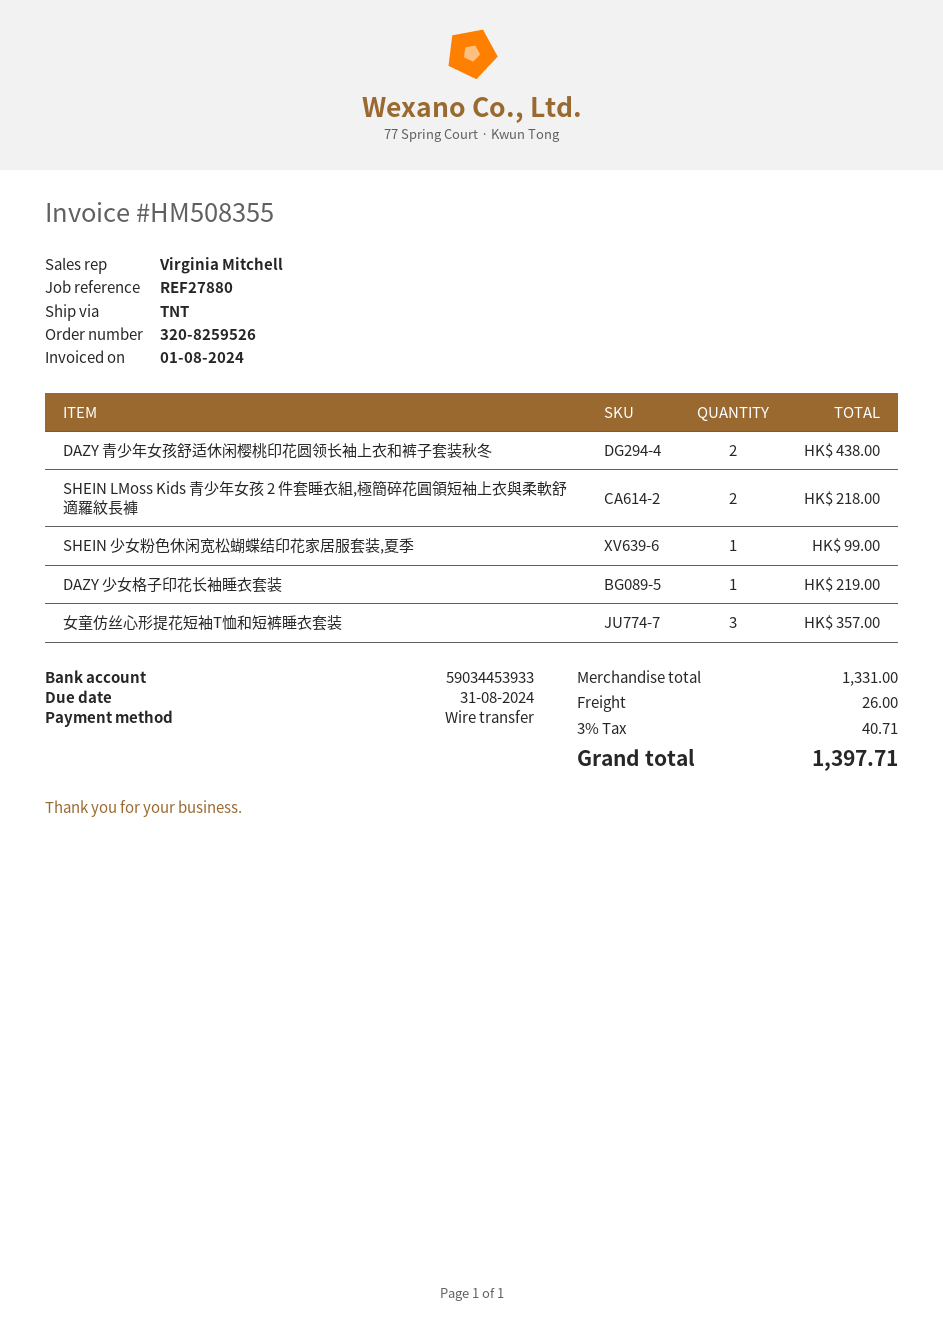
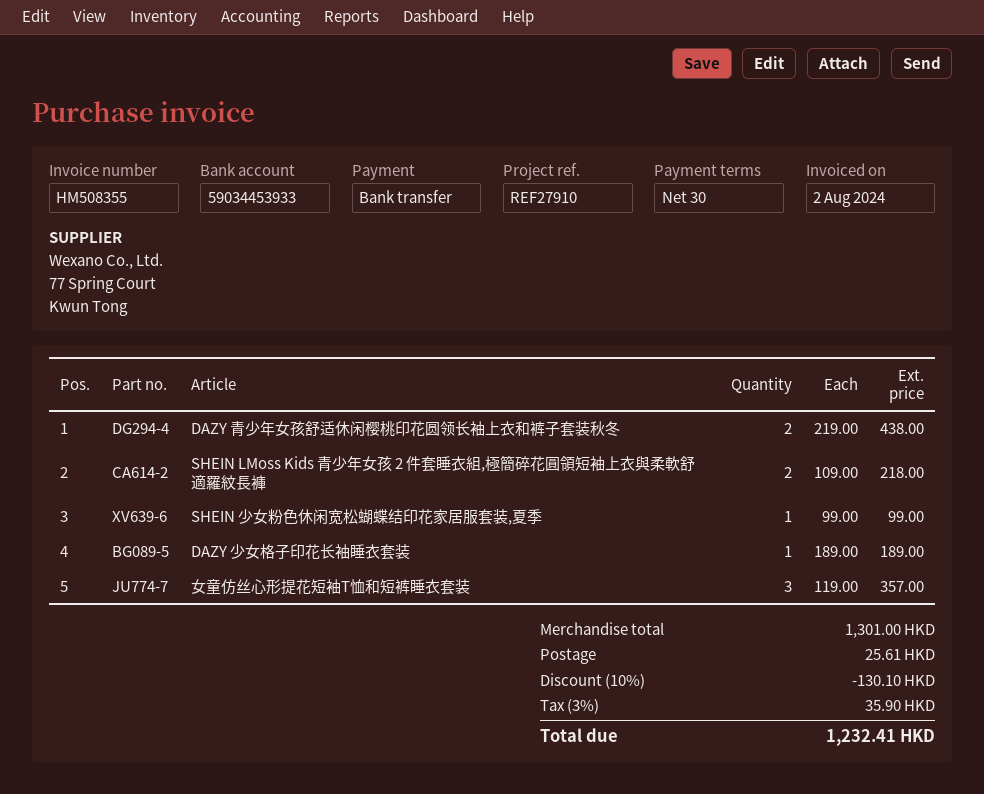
invoice date: 2024-08-01 -> 2024-08-02
reference: REF27880 -> REF27910
DAZY 少女格子印花长袖睡衣套装: 1 for 219.00 -> 1 for 189.00
subtotal: 1331.00 -> 1301.00
discount: none -> 10% = 130.10
shipping: 26.00 -> 25.61
tax: 3% = 40.71 -> 3% = 35.90
total: 1397.71 -> 1232.41

